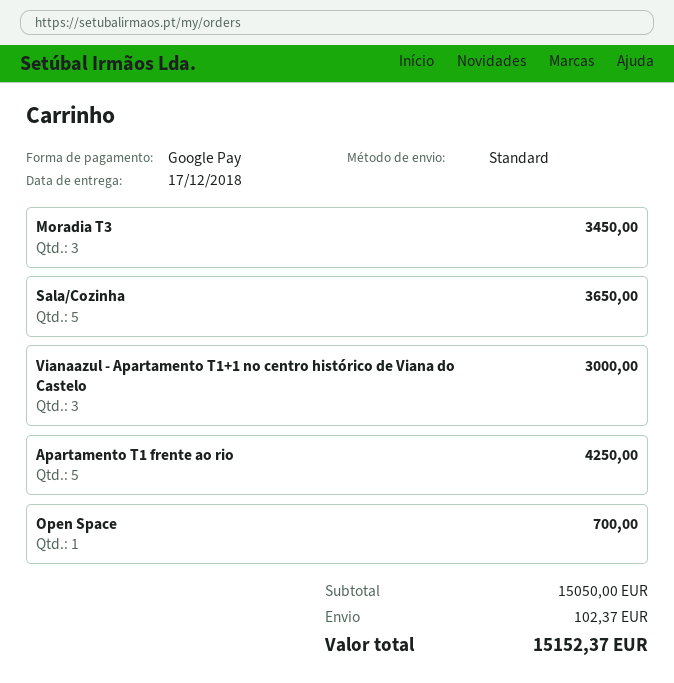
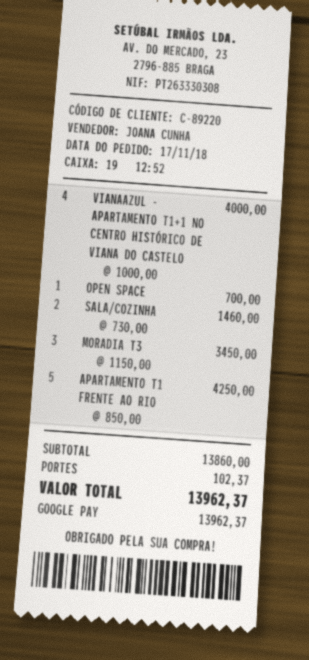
Sala/Cozinha: 5 for 3650.00 -> 2 for 1460.00
Vianaazul - Apartamento T1+1 no centro histórico de Viana do Castelo: 3 for 3000.00 -> 4 for 4000.00
subtotal: 15050.00 -> 13860.00
total: 15152.37 -> 13962.37

